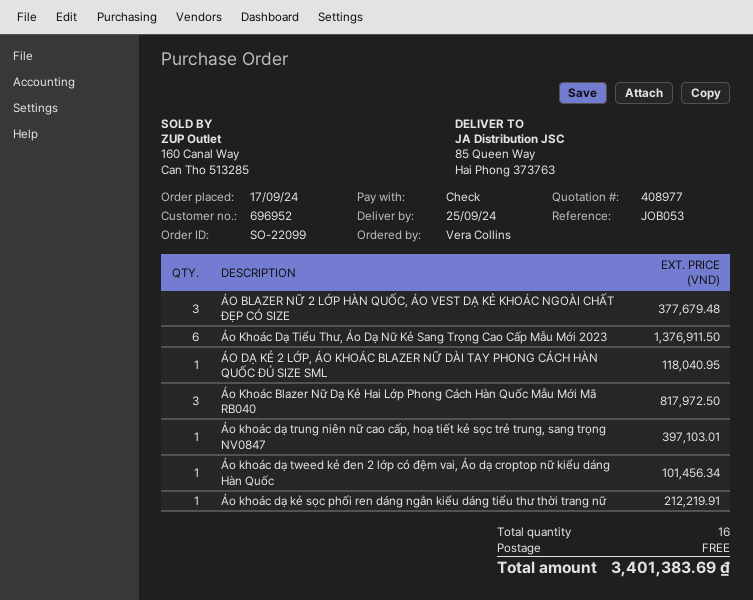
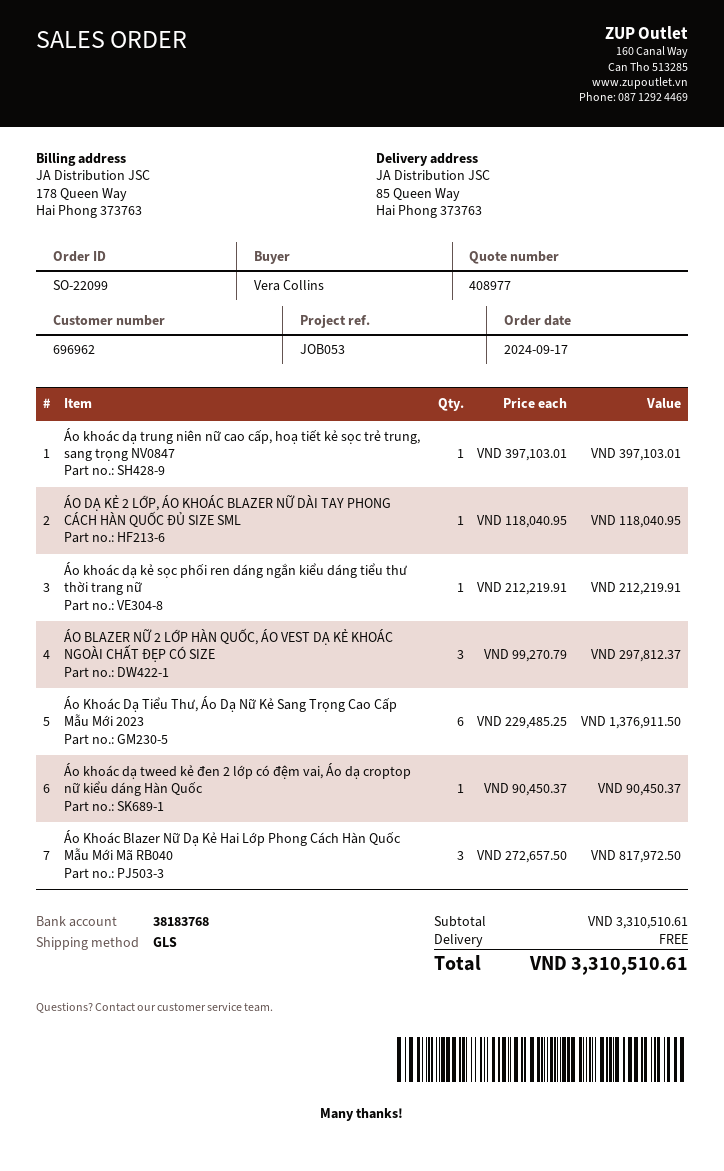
customer number: 696952 -> 696962
ÁO BLAZER NỮ 2 LỚP HÀN QUỐC, ÁO VEST DẠ KẺ KHOÁC NGOÀI CHẤT ĐẸP CÓ SIZE: 3 for 377679.48 -> 3 for 297812.37
Áo khoác dạ tweed kẻ đen 2 lớp có đệm vai, Áo dạ croptop nữ kiểu dáng Hàn Quốc: 1 for 101456.34 -> 1 for 90450.37
total: 3401383.69 -> 3310510.61

